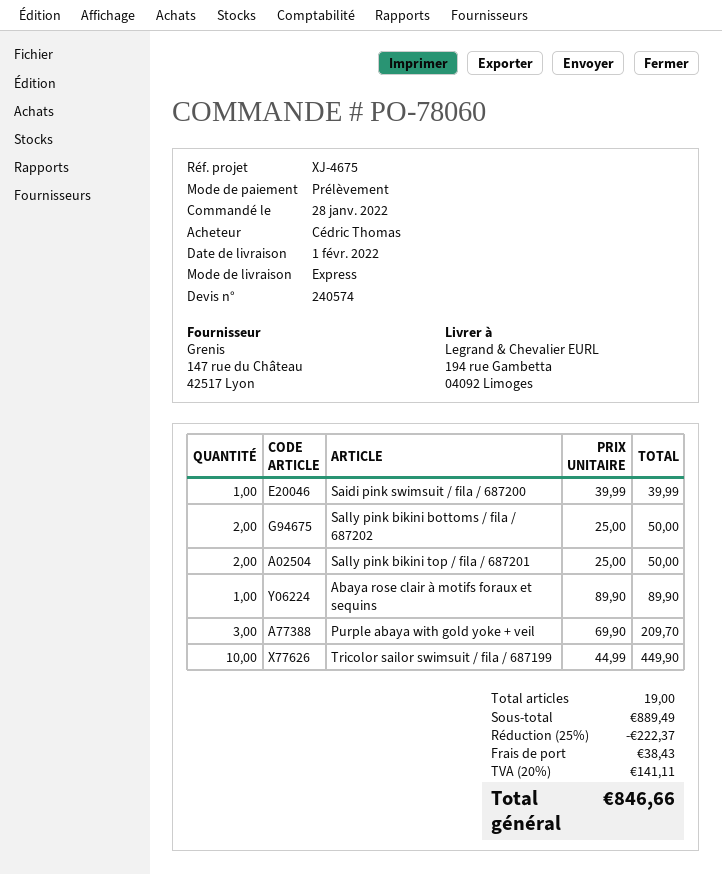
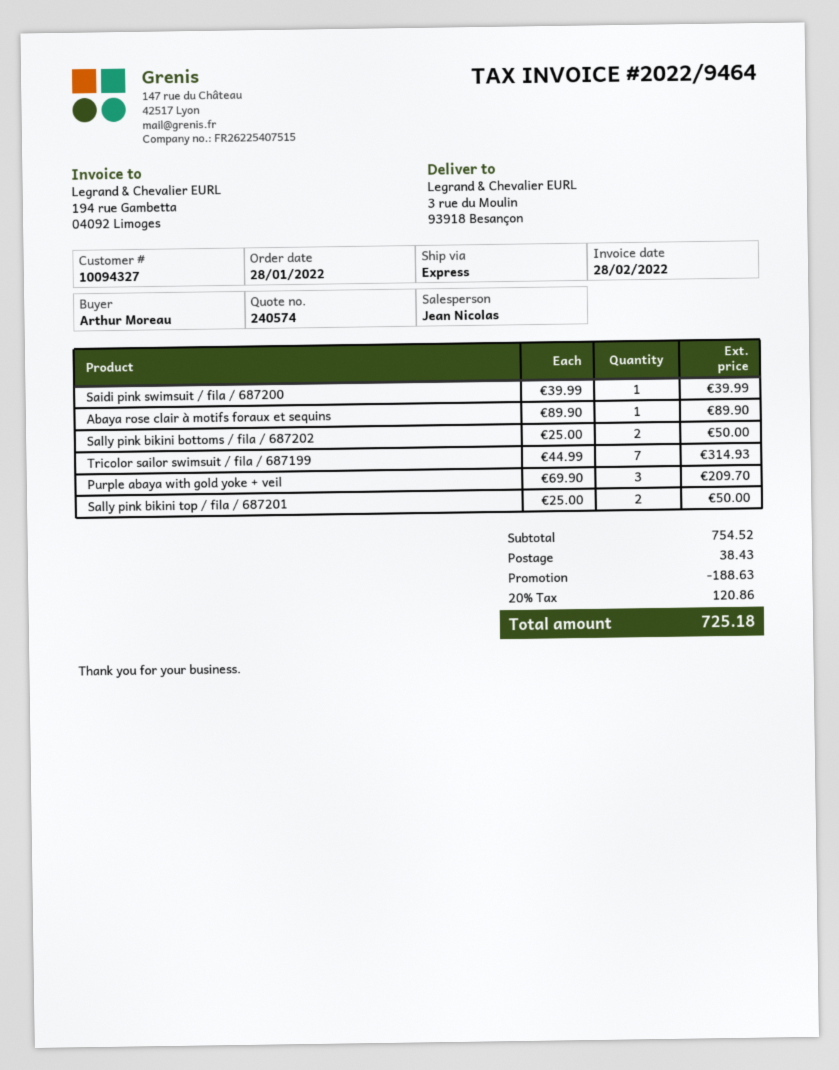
ordered by: Cédric Thomas -> Arthur Moreau
ship to: 194 rue Gambetta, 04092 Limoges -> 3 rue du Moulin, 93918 Besançon
Tricolor sailor swimsuit / fila / 687199: 10 x 44.99 = 449.90 -> 7 x 44.99 = 314.93
subtotal: 889.49 -> 754.52
discount: 222.37 -> 188.63
tax: 20% = 141.11 -> 20% = 120.86
total: 846.66 -> 725.18

